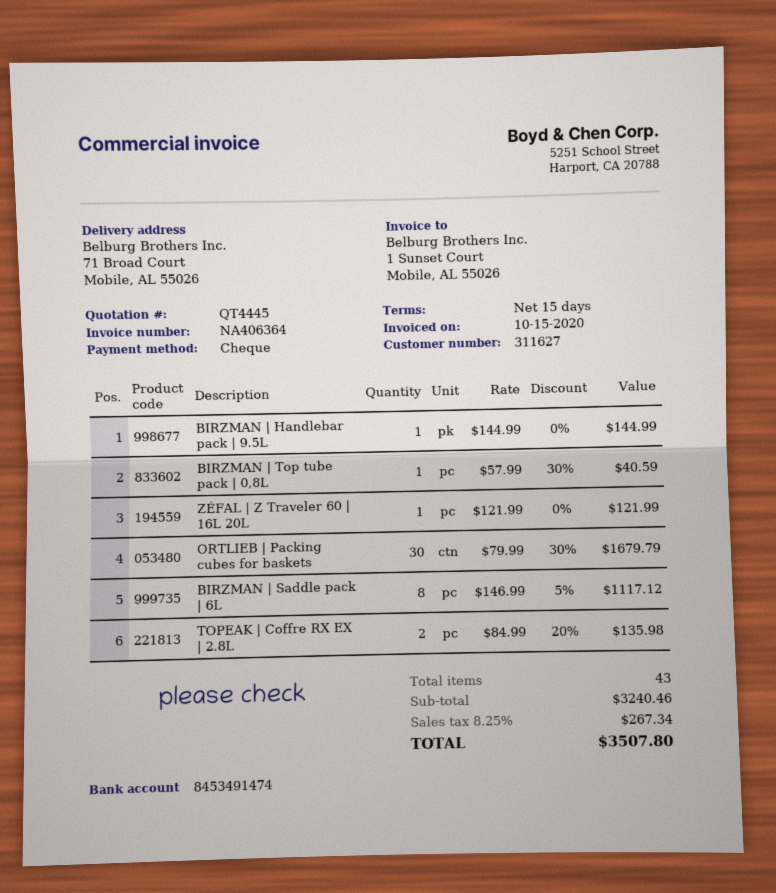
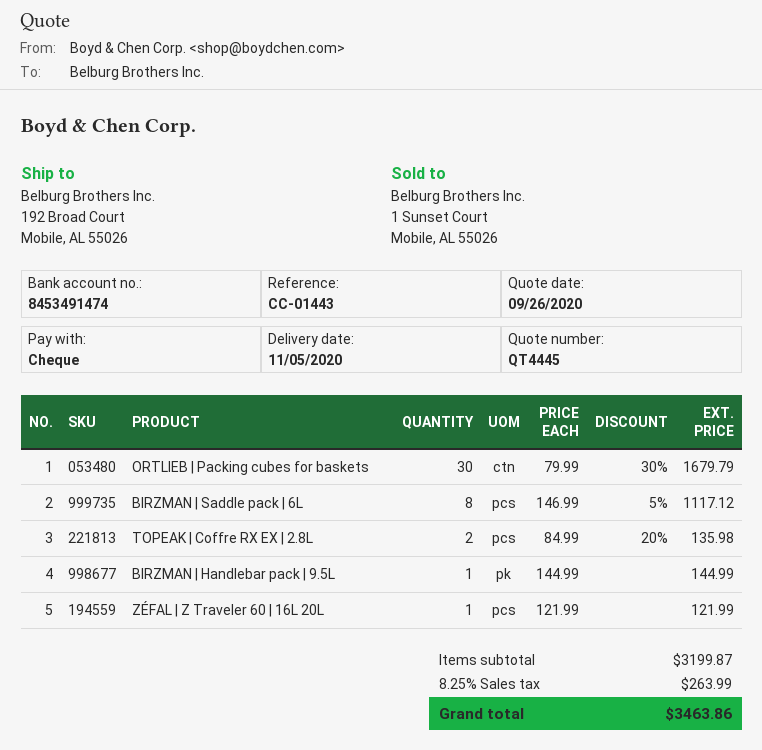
ship to: 71 Broad Court, Mobile, AL 55026 -> 192 Broad Court, Mobile, AL 55026
BIRZMAN | Top tube pack | 0,8L: 1 x 57.99 - 30% = 40.59 -> none
subtotal: 3240.46 -> 3199.87
tax: 8.25% = 267.34 -> 8.25% = 263.99
total: 3507.80 -> 3463.86

